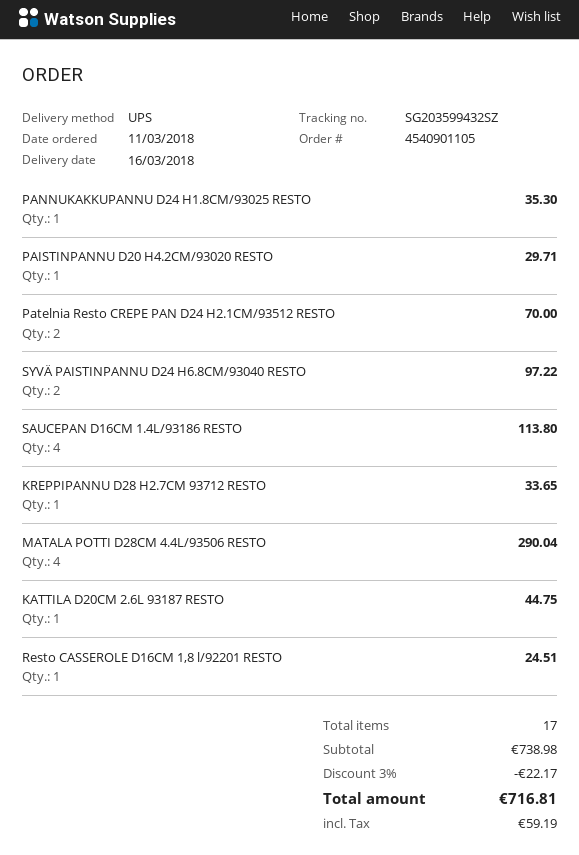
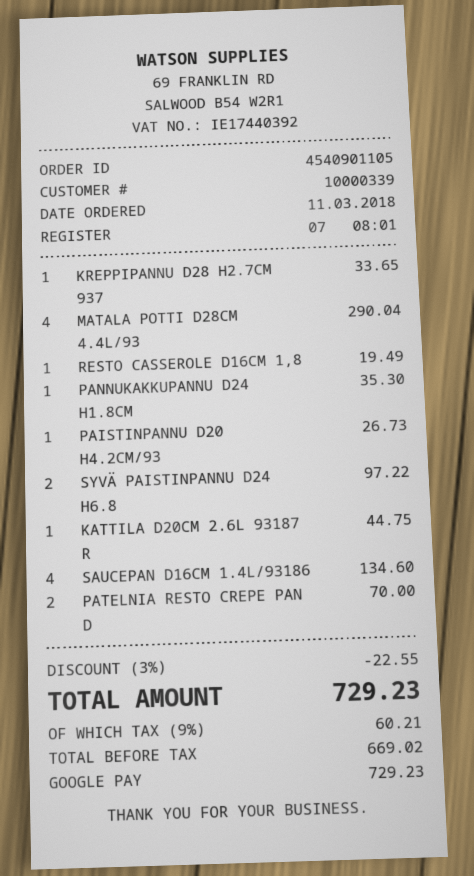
PAISTINPANNU D20 H4.2CM/93020 RESTO: 1 for 29.71 -> 1 for 26.73
SAUCEPAN D16CM 1.4L/93186 RESTO: 4 for 113.80 -> 4 for 134.60
Resto CASSEROLE D16CM 1,8 l/92201 RESTO: 1 for 24.51 -> 1 for 19.49
discount: 3% = 22.17 -> 3% = 22.55
tax: 59.19 -> 60.21
total: 716.81 -> 729.23

